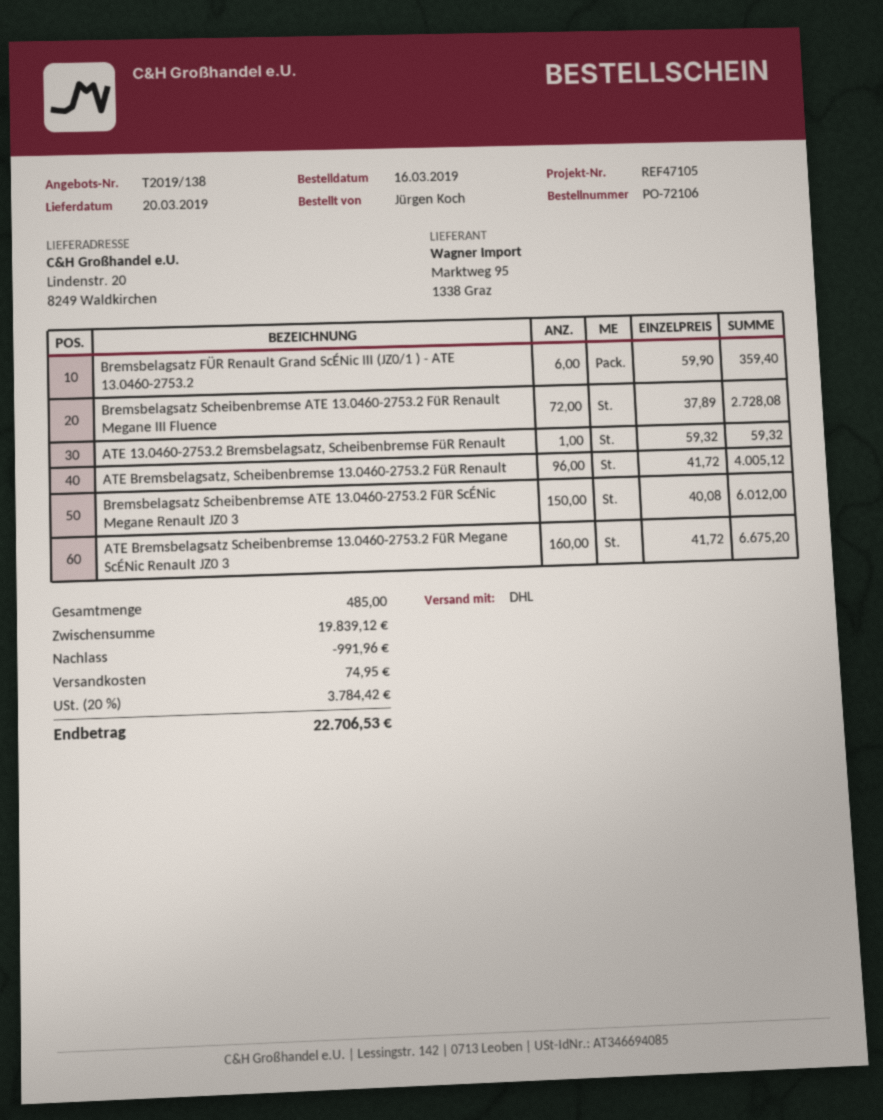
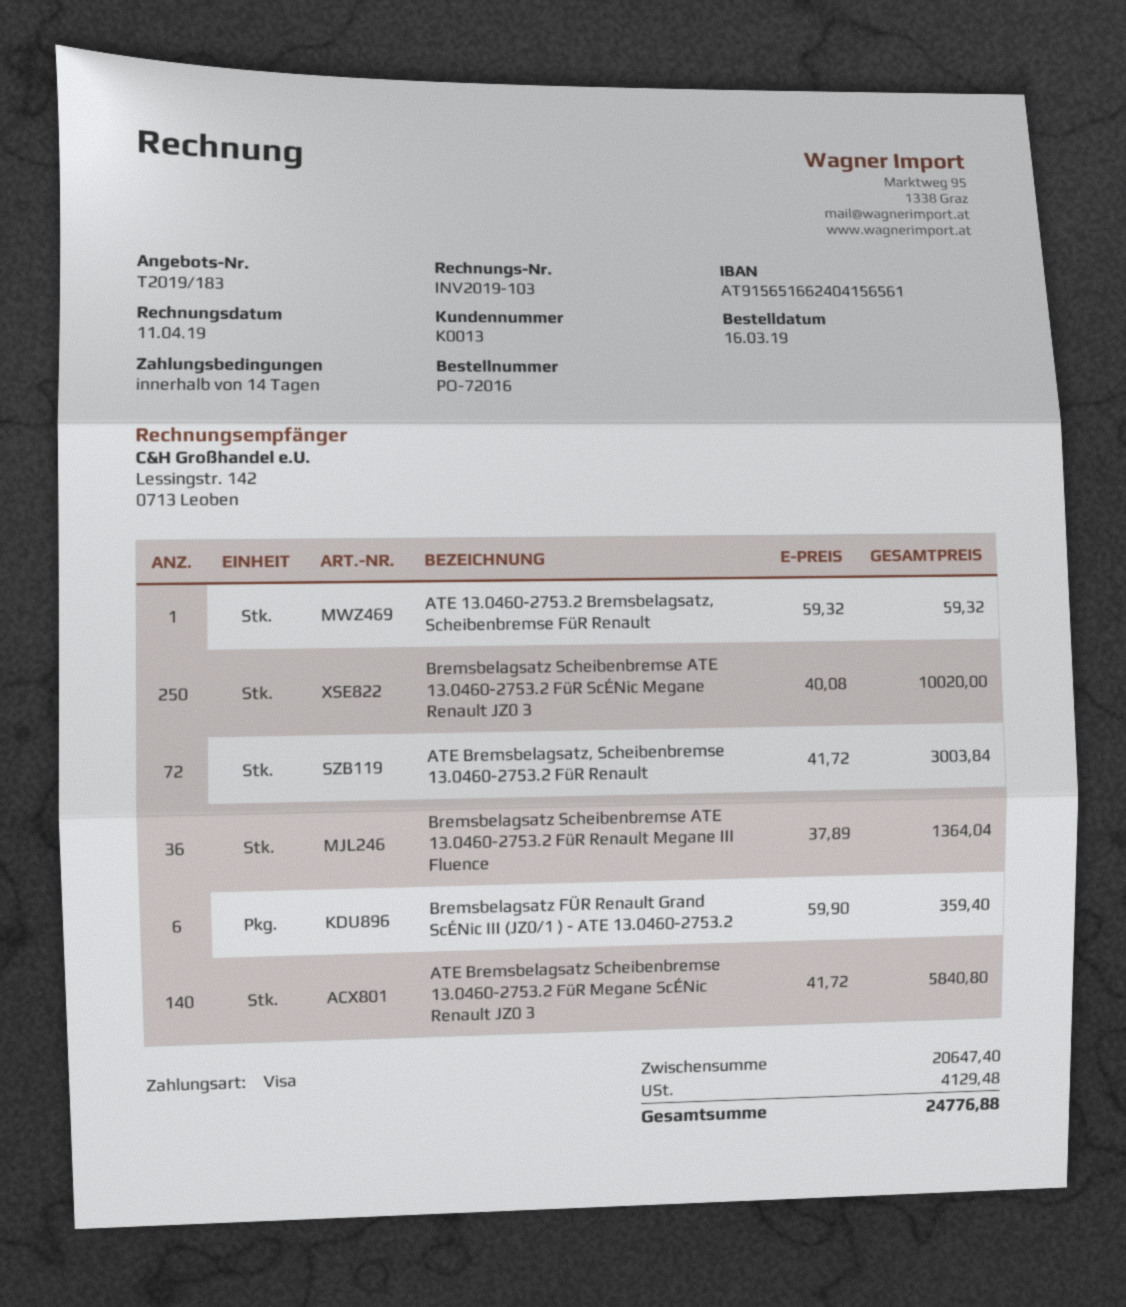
quote number: T2019/138 -> T2019/183
order number: PO-72106 -> PO-72016
Bremsbelagsatz Scheibenbremse ATE 13.0460-2753.2 FüR Renault Megane III Fluence: 72 x 37.89 = 2728.08 -> 36 x 37.89 = 1364.04
ATE Bremsbelagsatz, Scheibenbremse 13.0460-2753.2 FüR Renault: 96 x 41.72 = 4005.12 -> 72 x 41.72 = 3003.84
Bremsbelagsatz Scheibenbremse ATE 13.0460-2753.2 FüR ScÉNic Megane Renault JZ0 3: 150 x 40.08 = 6012.00 -> 250 x 40.08 = 10020.00
ATE Bremsbelagsatz Scheibenbremse 13.0460-2753.2 FüR Megane ScÉNic Renault JZ0 3: 160 x 41.72 = 6675.20 -> 140 x 41.72 = 5840.80
subtotal: 19839.12 -> 20647.40
discount: 991.96 -> none
shipping: 74.95 -> none
tax: 3784.42 -> 4129.48
total: 22706.53 -> 24776.88

